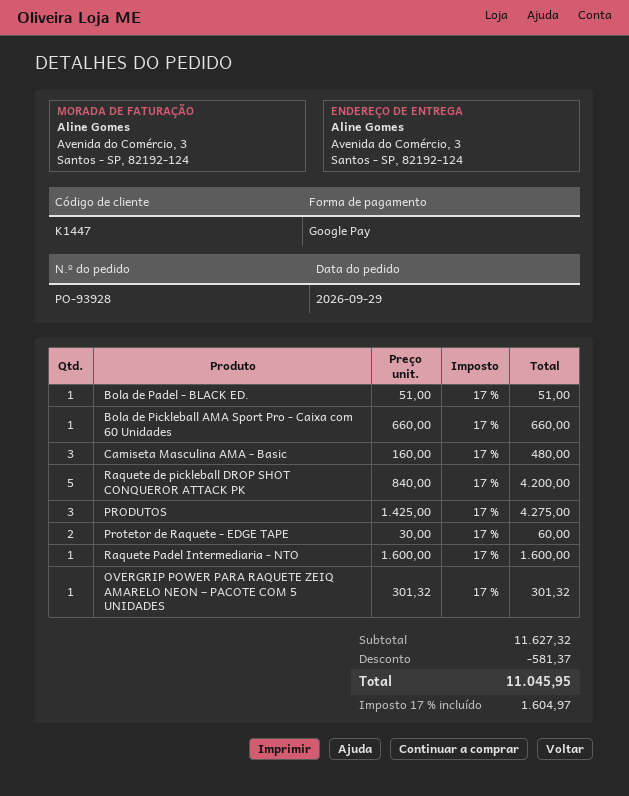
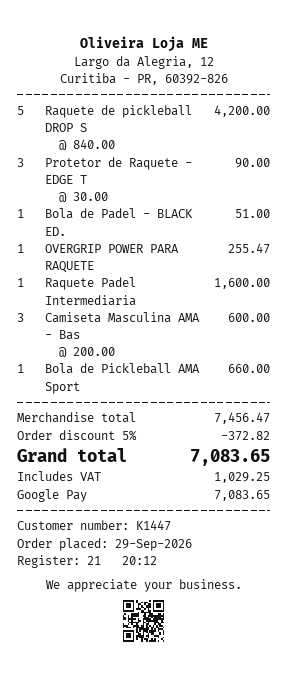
Camiseta Masculina AMA - Basic: 3 x 160.00 = 480.00 -> 3 x 200.00 = 600.00
PRODUTOS: 3 x 1425.00 = 4275.00 -> none
Protetor de Raquete - EDGE TAPE: 2 x 30.00 = 60.00 -> 3 x 30.00 = 90.00
OVERGRIP POWER PARA RAQUETE ZEIQ AMARELO NEON – PACOTE COM 5 UNIDADES: 1 x 301.32 = 301.32 -> 1 x 255.47 = 255.47
subtotal: 11627.32 -> 7456.47
discount: 581.37 -> 372.82
tax: 1604.97 -> 1029.25
total: 11045.95 -> 7083.65

